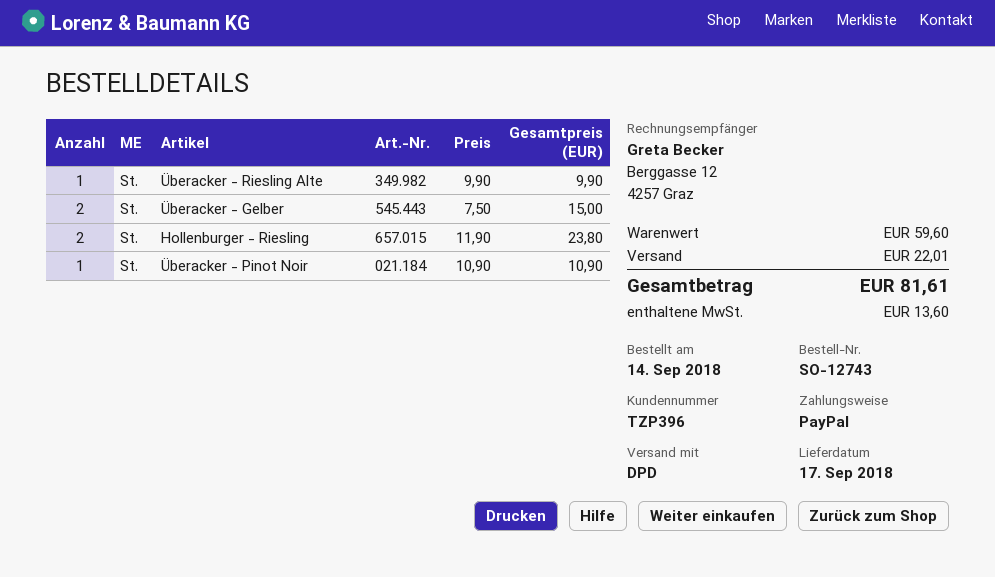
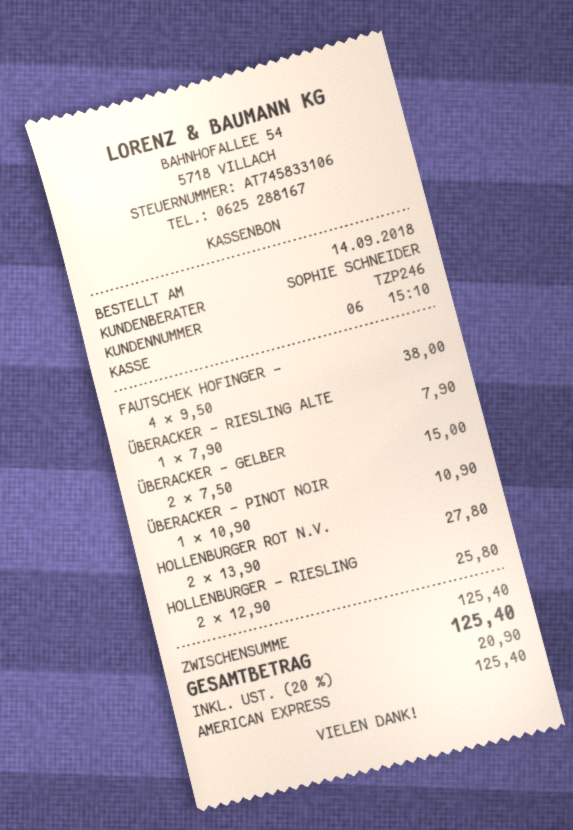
customer number: TZP396 -> TZP246
payment method: PayPal -> American Express
Überacker - Riesling Alte: 1 x 9.90 = 9.90 -> 1 x 7.90 = 7.90
Hollenburger - Riesling: 2 x 11.90 = 23.80 -> 2 x 12.90 = 25.80
FAUTSCHEK HOFINGER -: none -> 4 x 9.50 = 38.00
HOLLENBURGER ROT N.V.: none -> 2 x 13.90 = 27.80
subtotal: 59.60 -> 125.40
shipping: 22.01 -> none
tax: 13.60 -> 20.90
total: 81.61 -> 125.40

